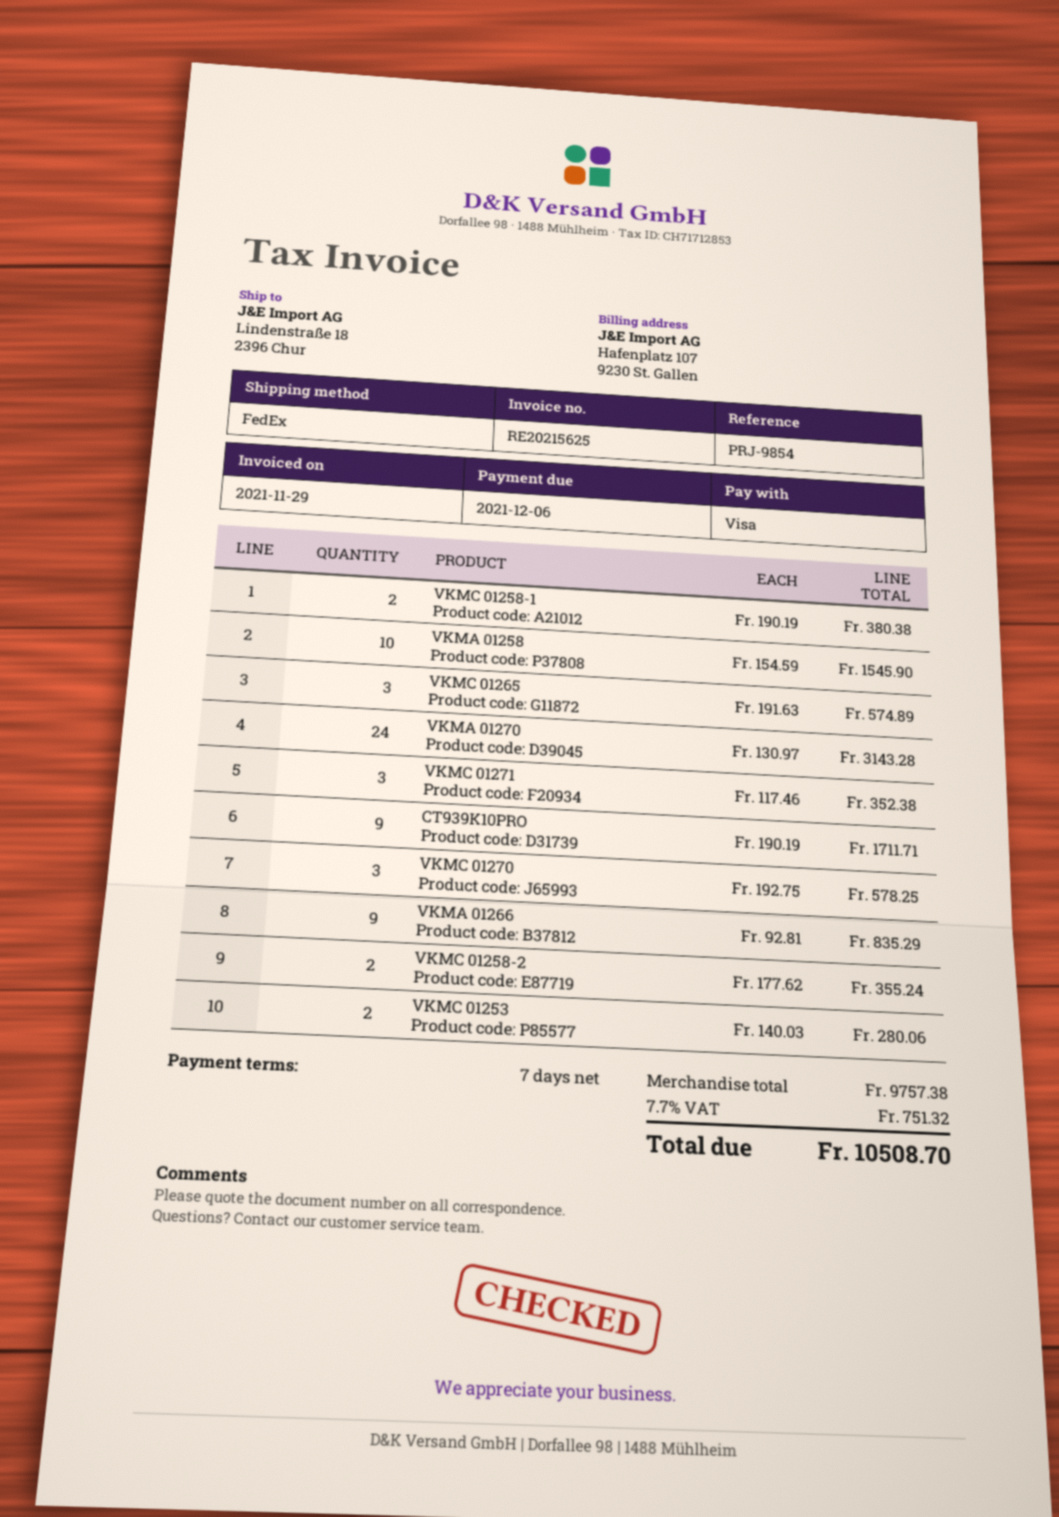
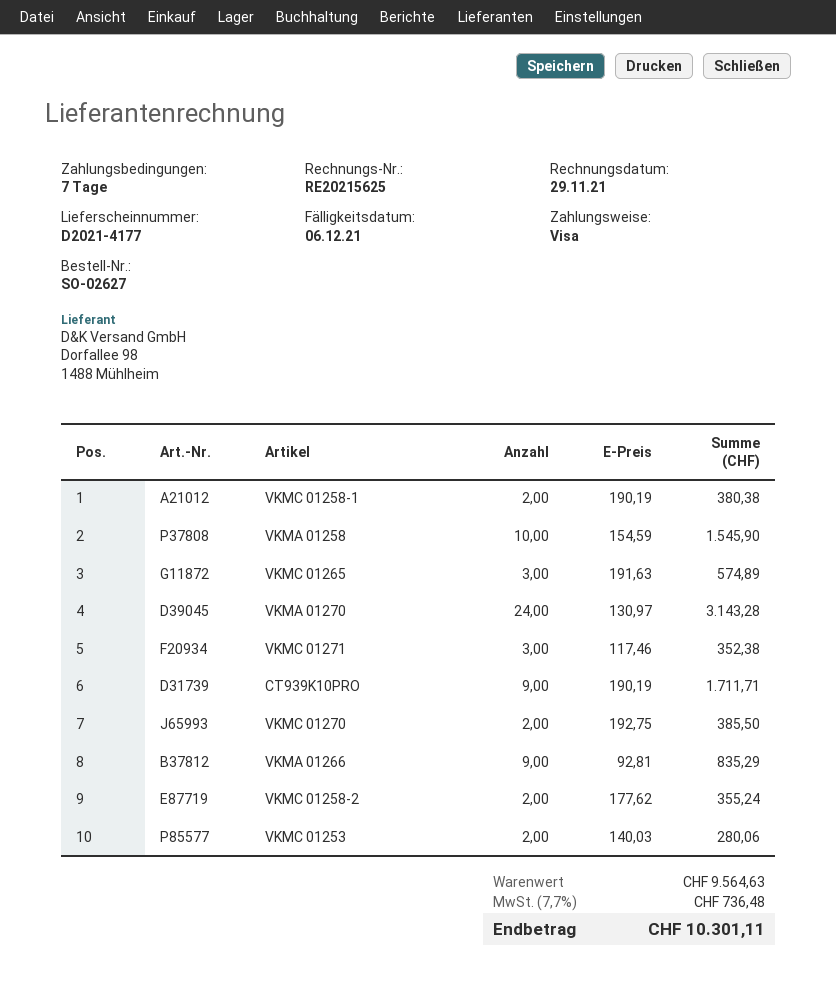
VKMC 01270: 3 x 192.75 = 578.25 -> 2 x 192.75 = 385.50
subtotal: 9757.38 -> 9564.63
tax: 7.7% = 751.32 -> 7.7% = 736.48
total: 10508.70 -> 10301.11

